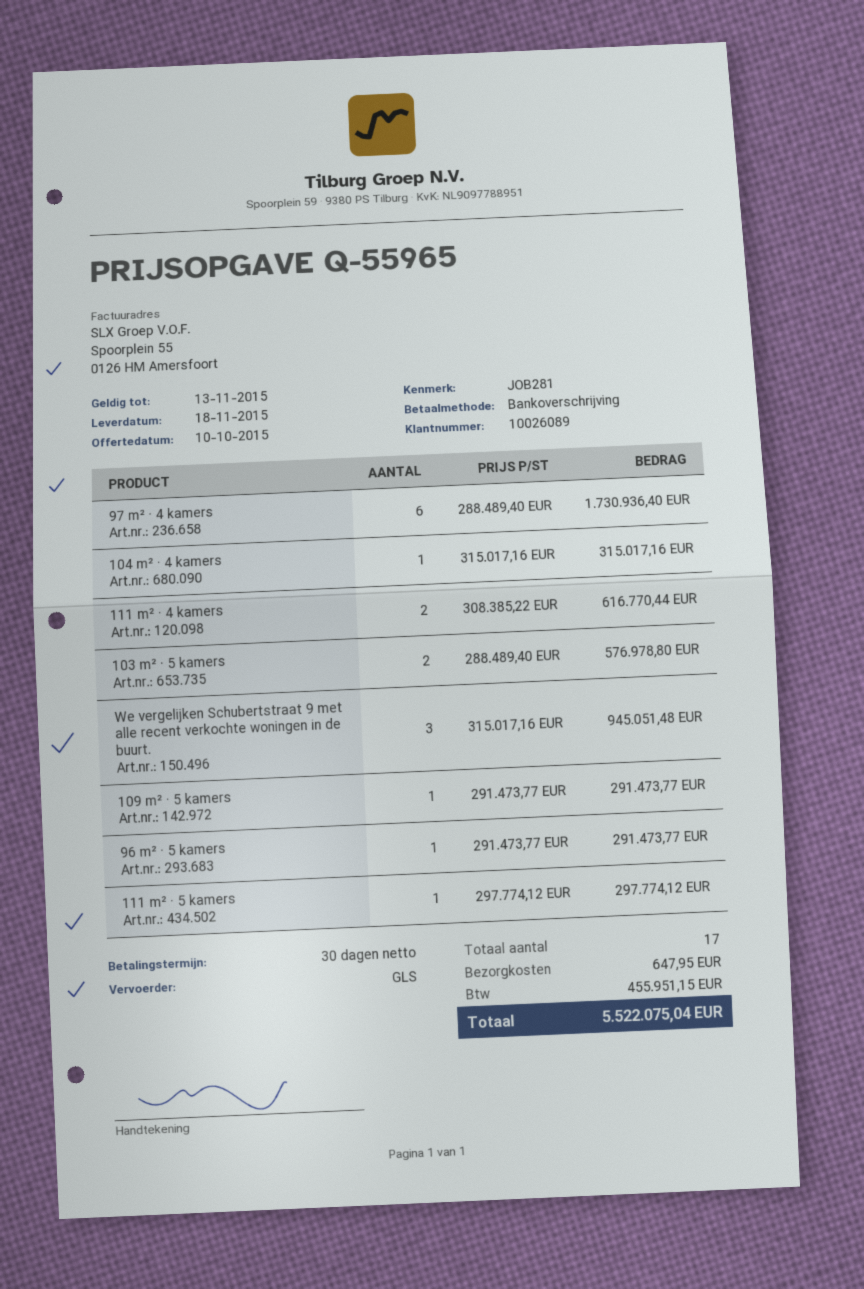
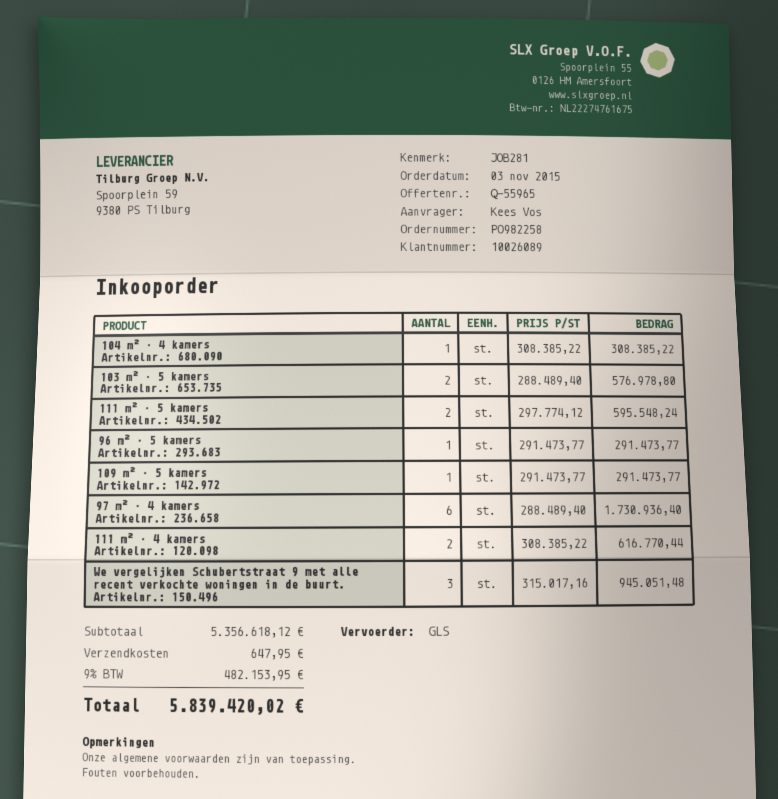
104 m² · 4 kamers: 1 x 315017.16 = 315017.16 -> 1 x 308385.22 = 308385.22
111 m² · 5 kamers: 1 x 297774.12 = 297774.12 -> 2 x 297774.12 = 595548.24
tax: 455951.15 -> 482153.95
total: 5522075.04 -> 5839420.02

